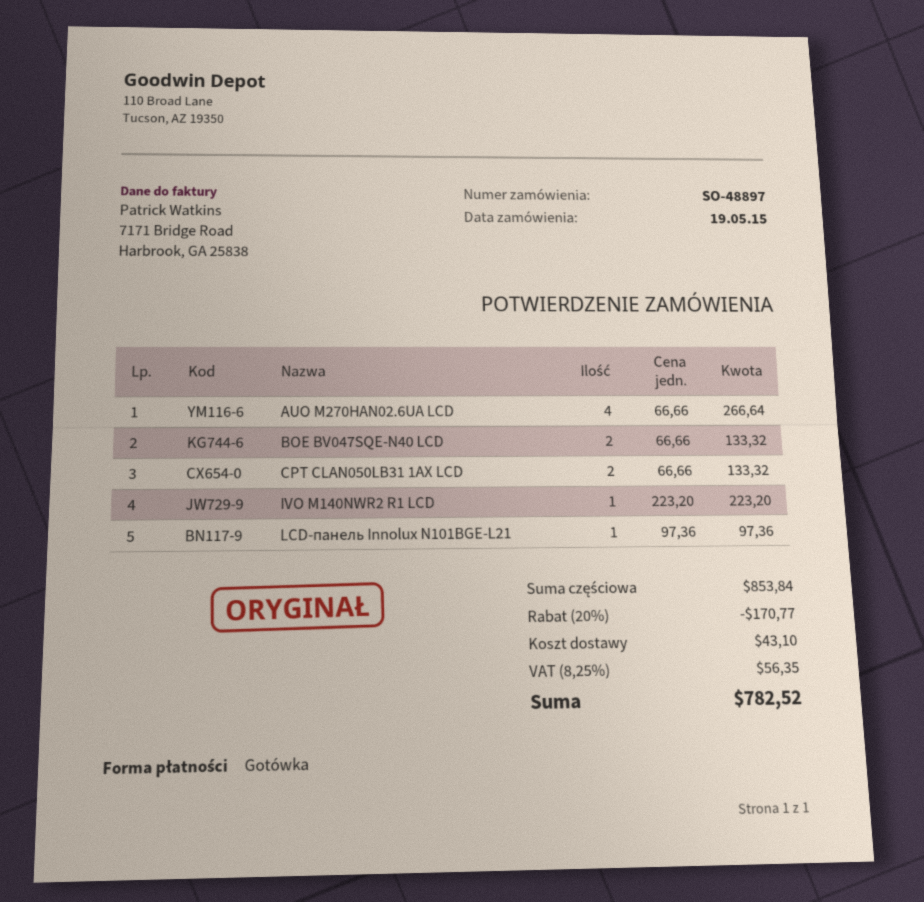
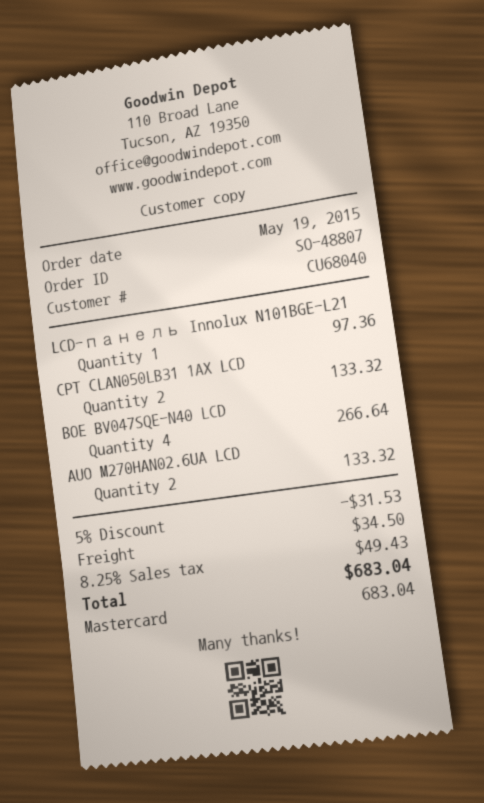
order number: SO-48897 -> SO-48807
payment method: cash -> Mastercard
AUO M270HAN02.6UA LCD: 4 for 266.64 -> 2 for 133.32
BOE BV047SQE-N40 LCD: 2 for 133.32 -> 4 for 266.64
IVO M140NWR2 R1 LCD: 1 for 223.20 -> none
discount: 20% = 170.77 -> 5% = 31.53
shipping: 43.10 -> 34.50
tax: 8.25% = 56.35 -> 8.25% = 49.43
total: 782.52 -> 683.04

